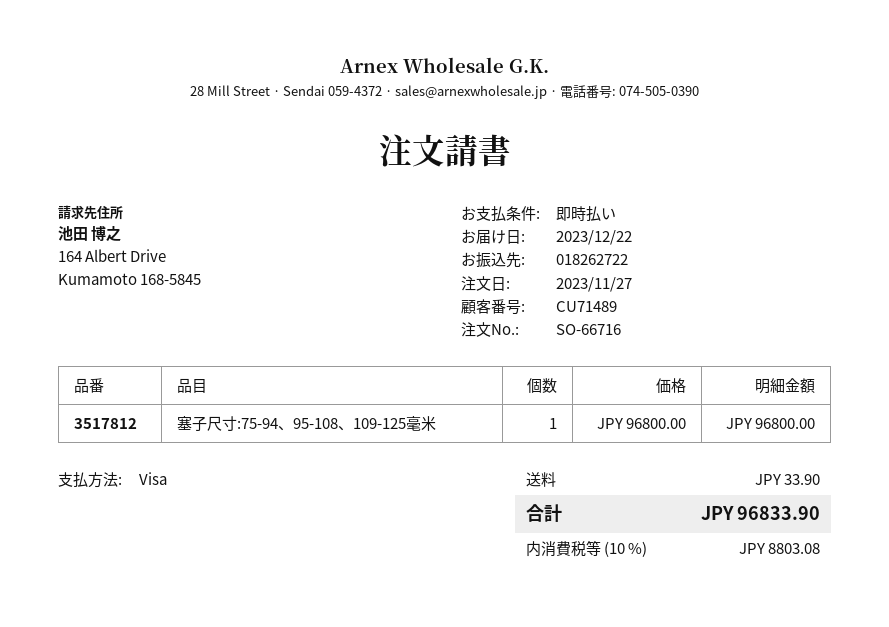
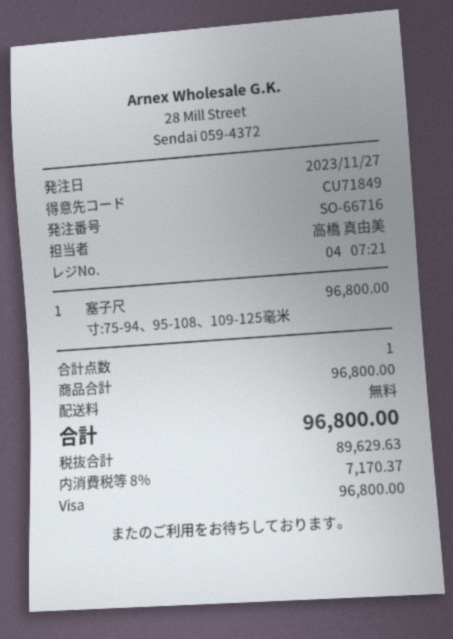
customer number: CU71489 -> CU71849
shipping: 33.90 -> 0.00
tax: 10% = 8803.08 -> 8% = 7170.37
total: 96833.90 -> 96800.00

